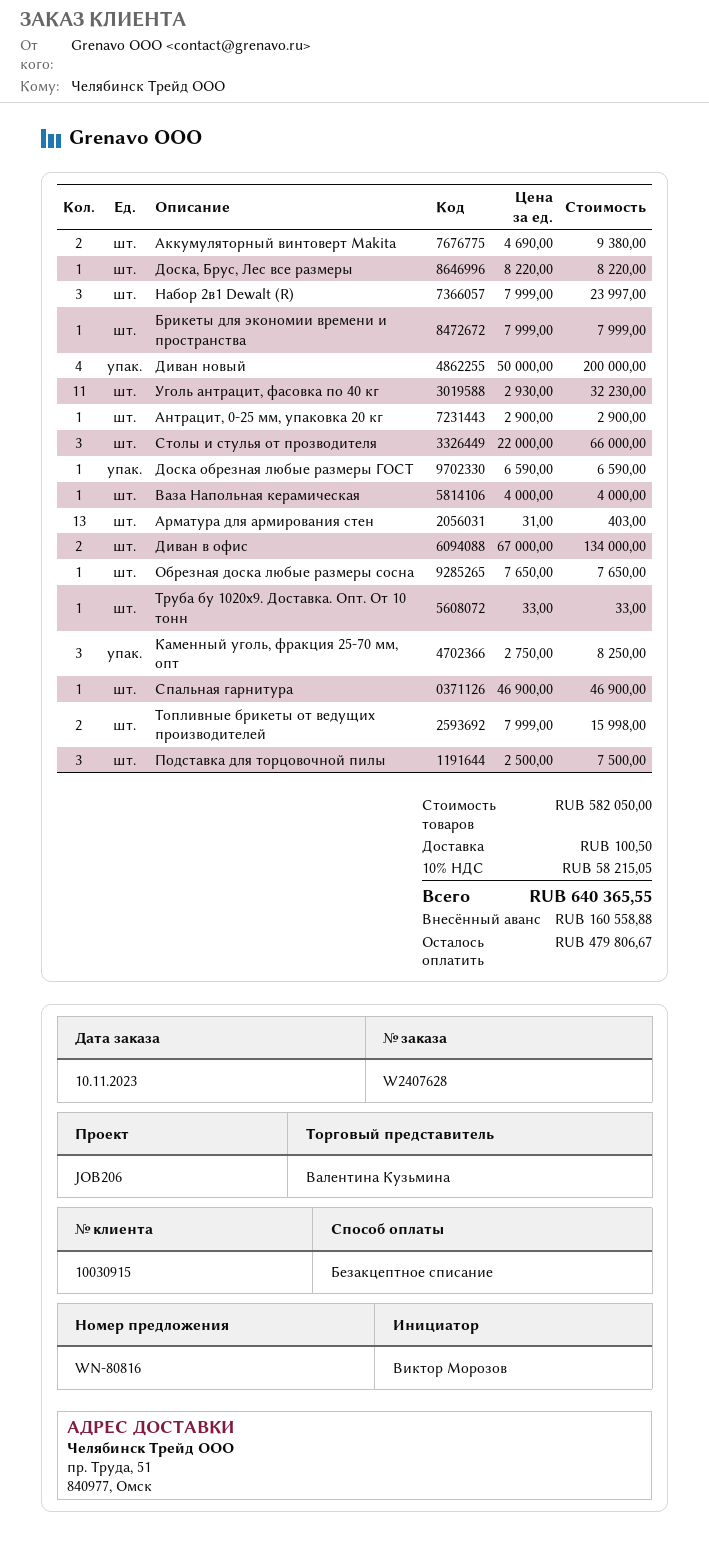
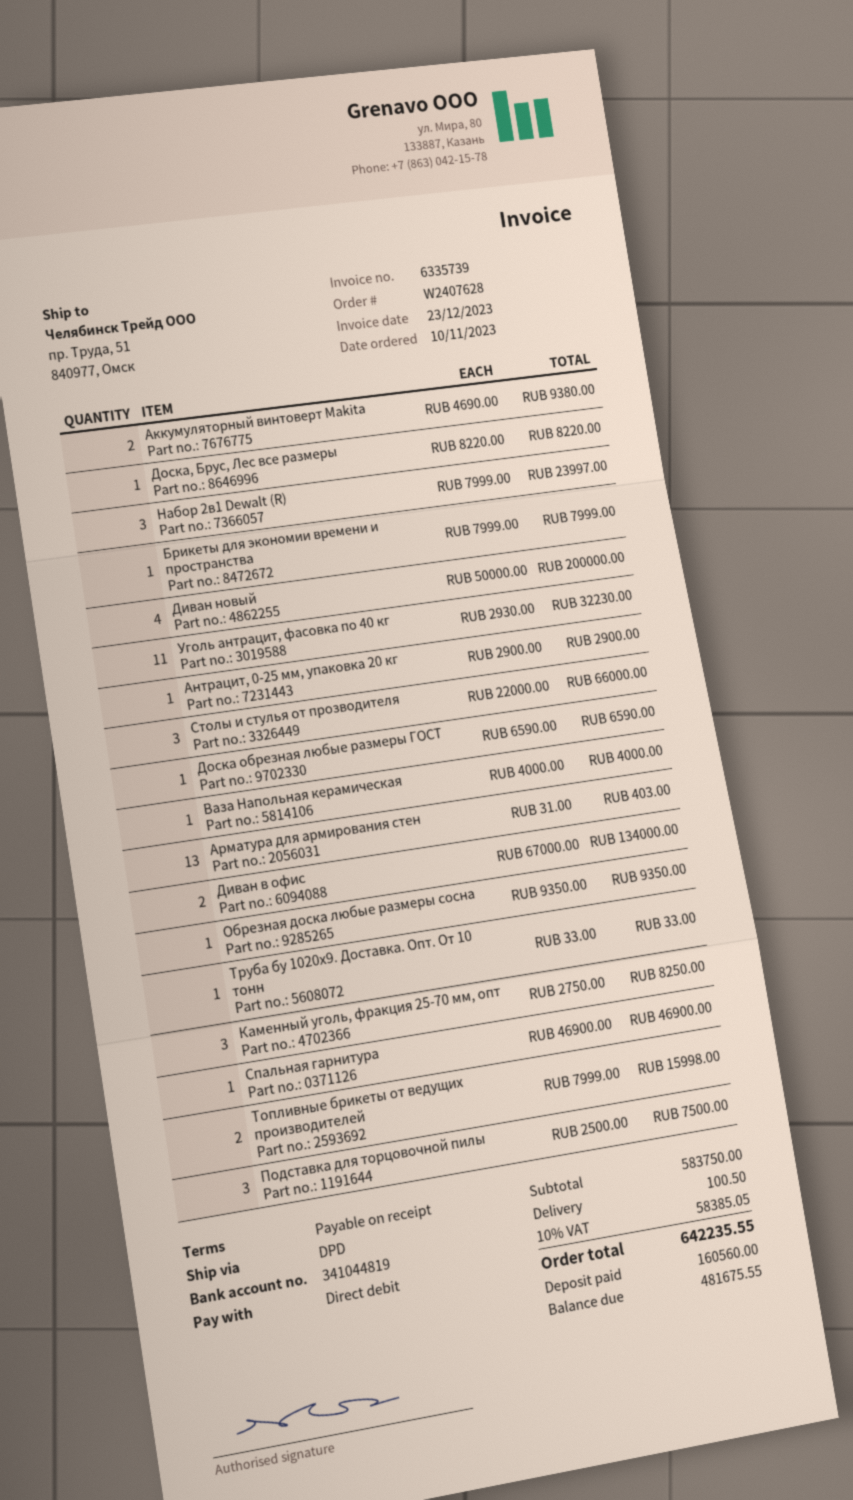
Обрезная доска любые размеры сосна: 1 x 7650.00 = 7650.00 -> 1 x 9350.00 = 9350.00
subtotal: 582050.00 -> 583750.00
tax: 10% = 58215.05 -> 10% = 58385.05
total: 640365.55 -> 642235.55
deposit: 160558.88 -> 160560.00
balance: 479806.67 -> 481675.55

